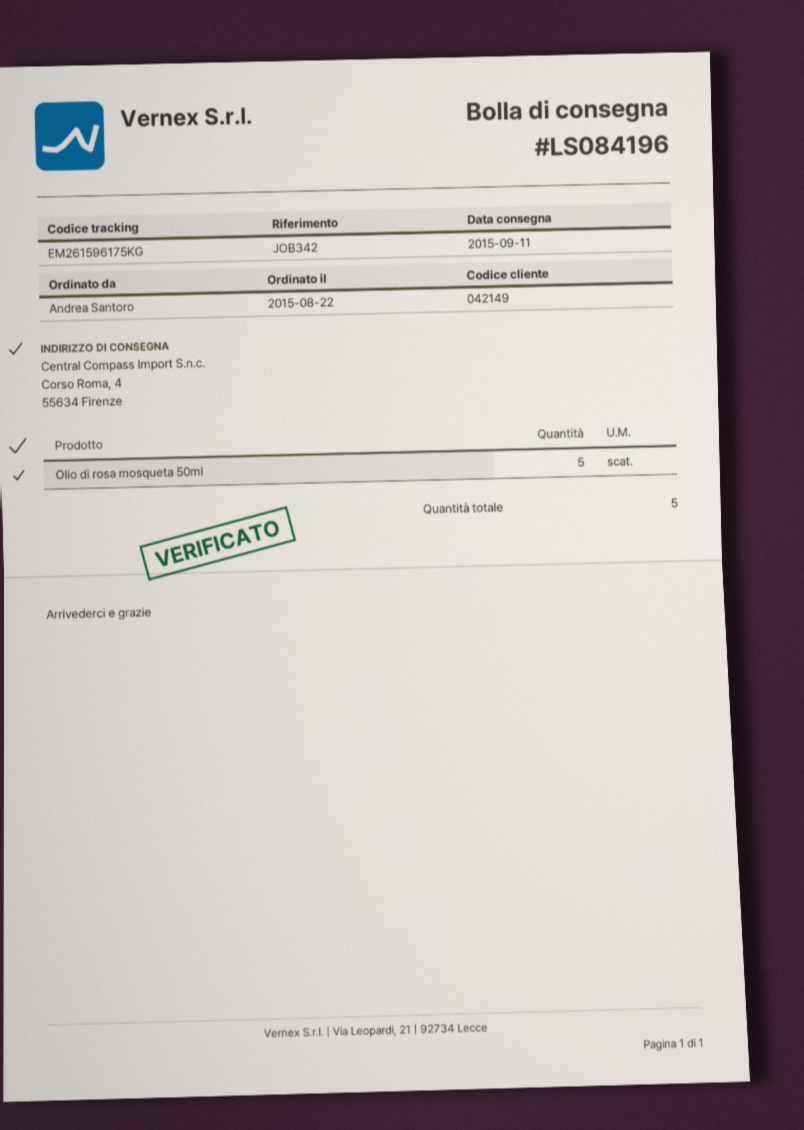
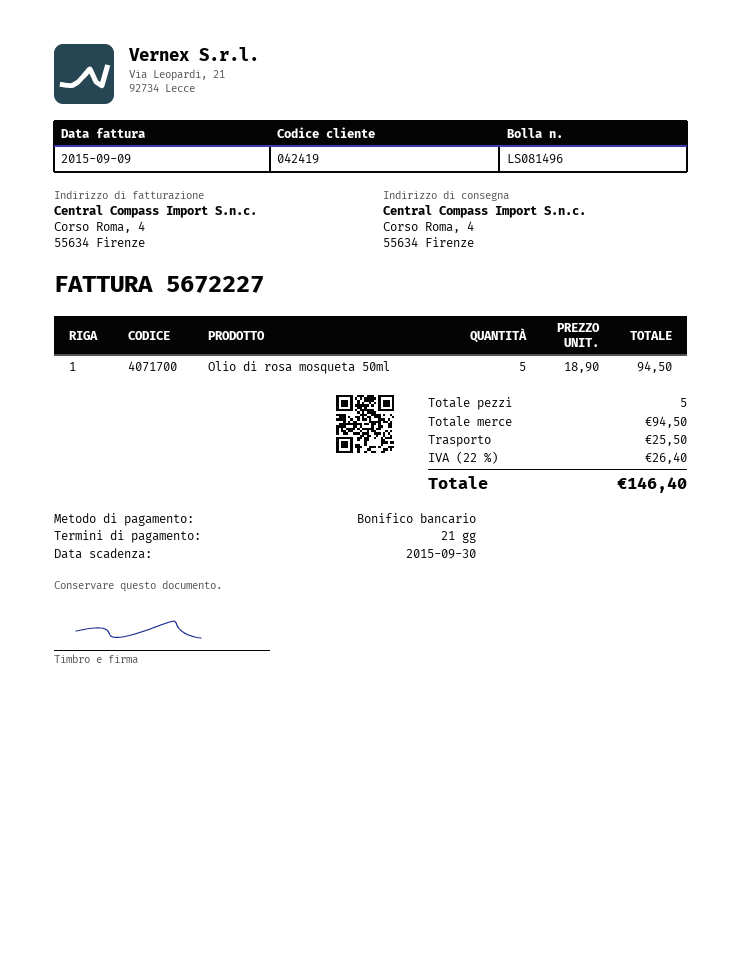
delivery note number: LS084196 -> LS081496
customer number: 042149 -> 042419

